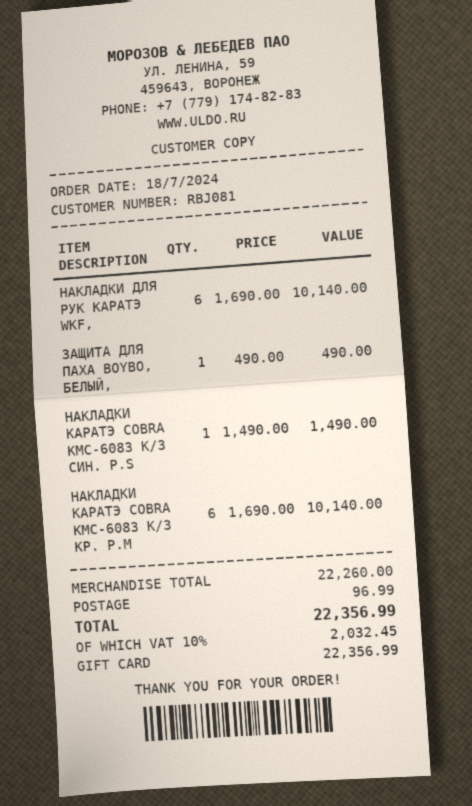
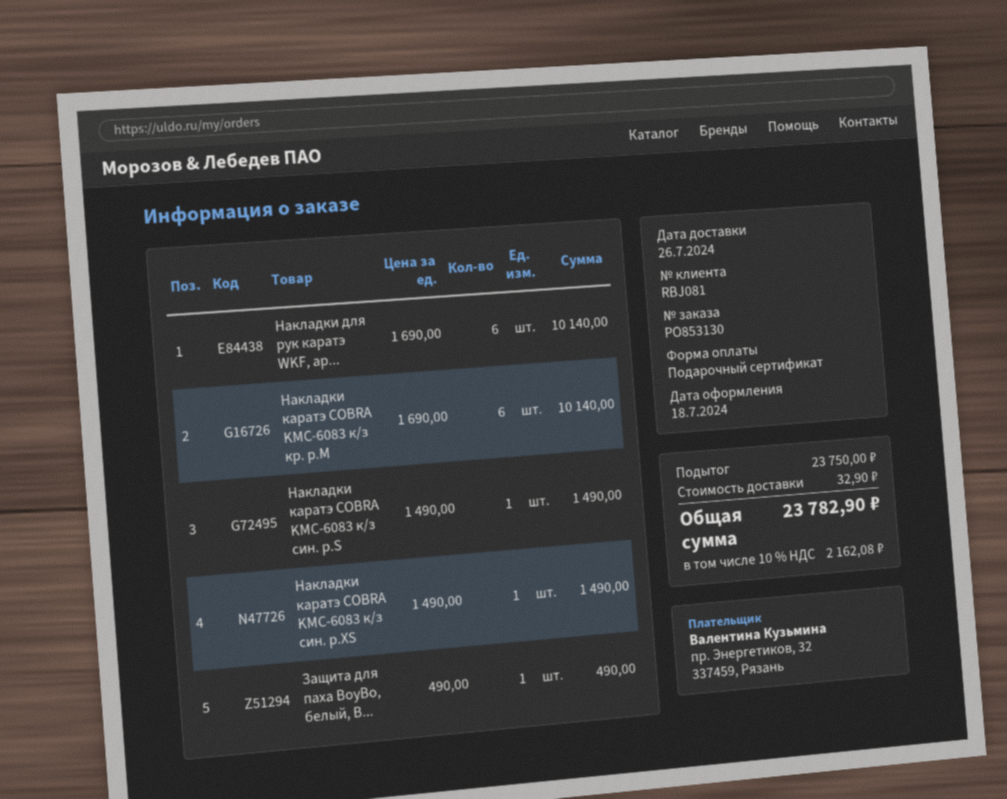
Накладки каратэ COBRA KMC-6083 к/з син. р.XS: none -> 1 x 1490.00 = 1490.00
subtotal: 22260.00 -> 23750.00
shipping: 96.99 -> 32.90
tax: 10% = 2032.45 -> 10% = 2162.08
total: 22356.99 -> 23782.90

